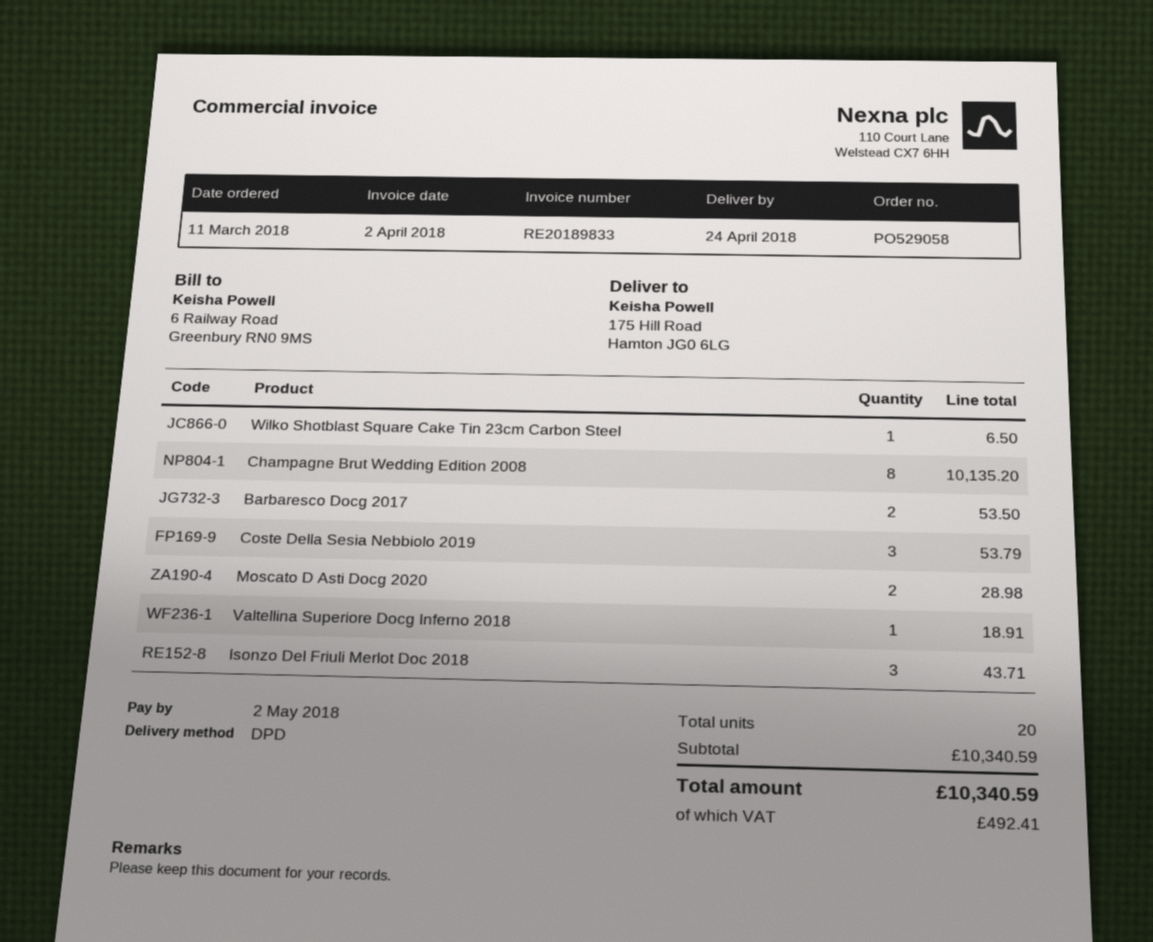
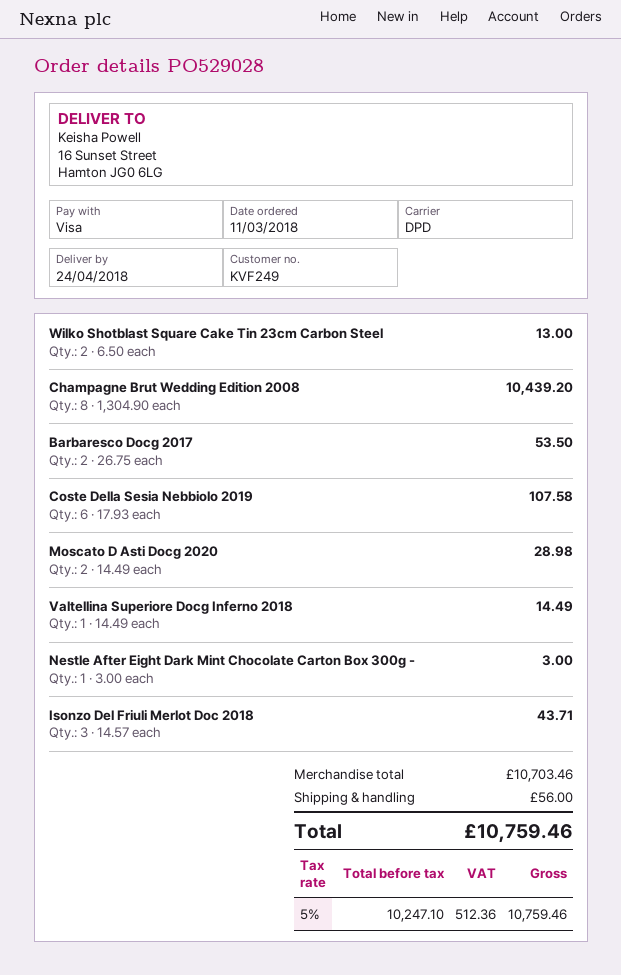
order number: PO529058 -> PO529028
ship to: 175 Hill Road, Hamton JG0 6LG -> 16 Sunset Street, Hamton JG0 6LG
Wilko Shotblast Square Cake Tin 23cm Carbon Steel: 1 for 6.50 -> 2 for 13.00
Champagne Brut Wedding Edition 2008: 8 for 10135.20 -> 8 for 10439.20
Coste Della Sesia Nebbiolo 2019: 3 for 53.79 -> 6 for 107.58
Valtellina Superiore Docg Inferno 2018: 1 for 18.91 -> 1 for 14.49
Nestle After Eight Dark Mint Chocolate Carton Box 300g -: none -> 1 for 3.00
subtotal: 10340.59 -> 10703.46
shipping: none -> 56.00
tax: 492.41 -> 512.36
total: 10340.59 -> 10759.46

